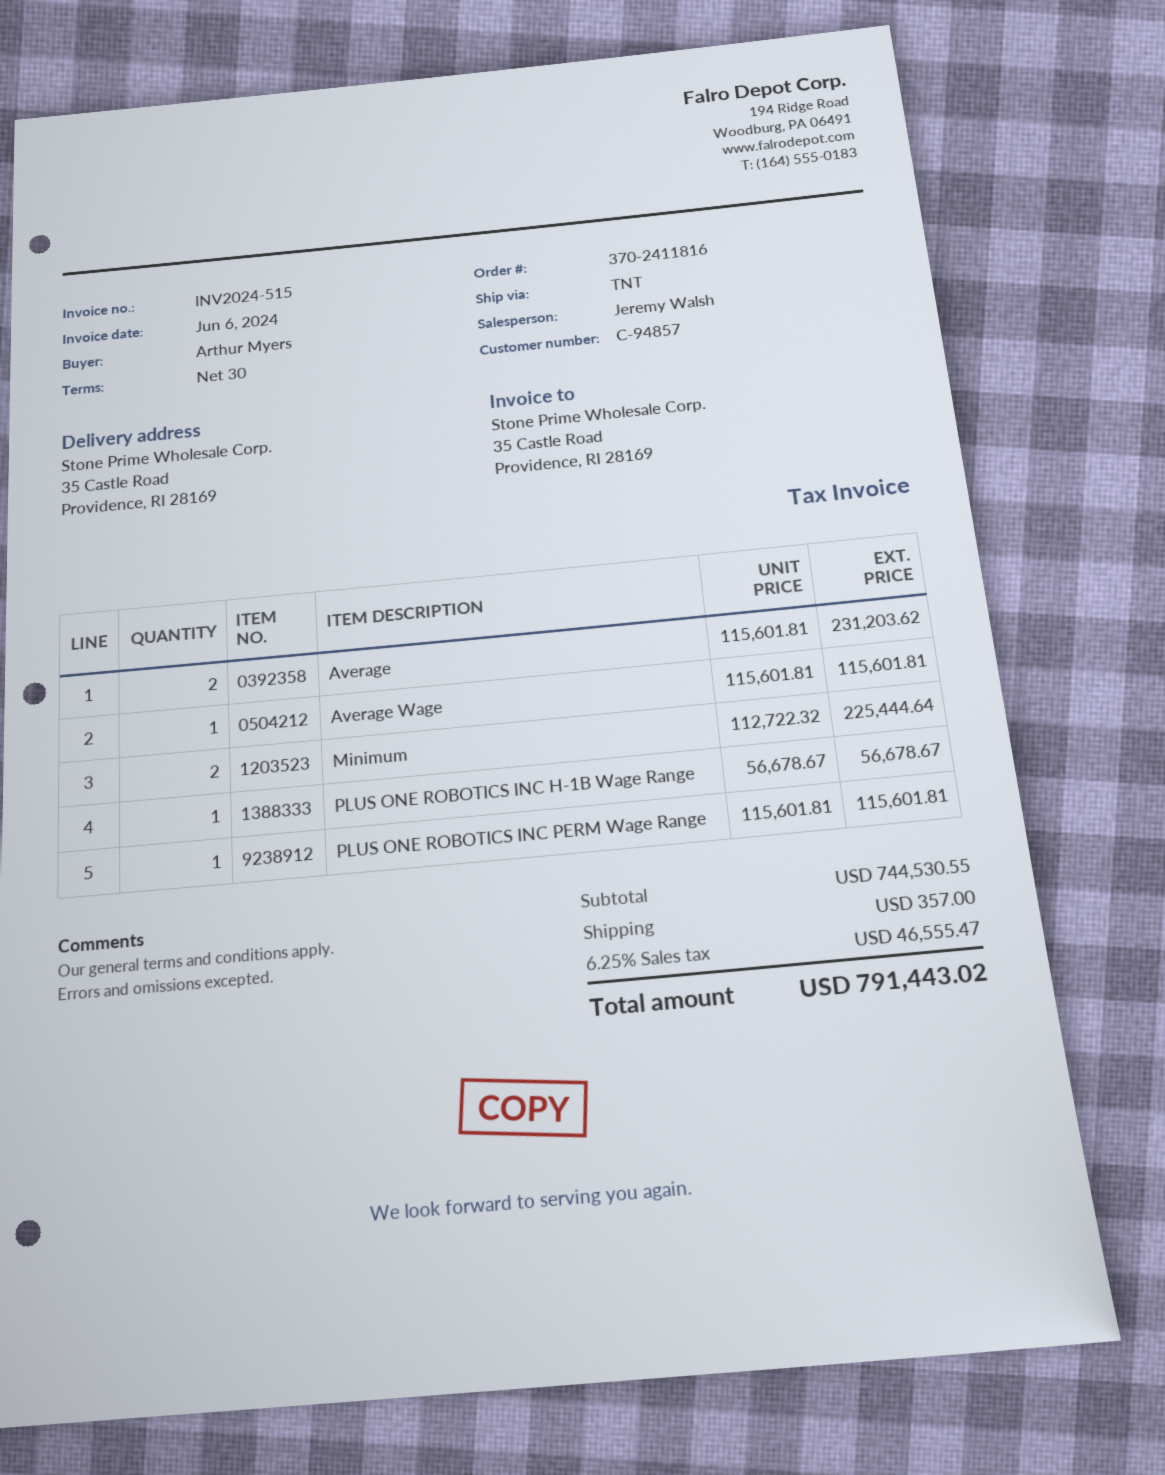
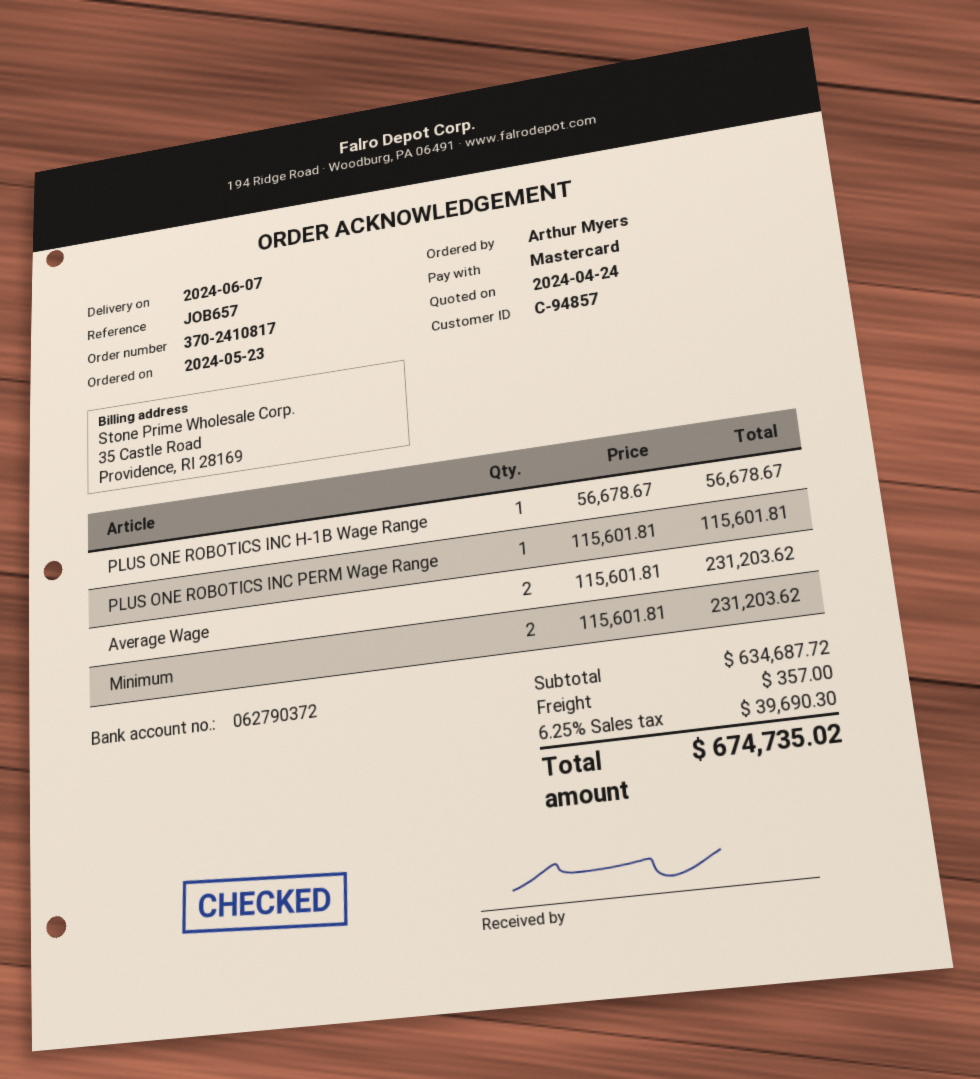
order number: 370-2411816 -> 370-2410817
Average: 2 x 115601.81 = 231203.62 -> none
Average Wage: 1 x 115601.81 = 115601.81 -> 2 x 115601.81 = 231203.62
Minimum: 2 x 112722.32 = 225444.64 -> 2 x 115601.81 = 231203.62
subtotal: 744530.55 -> 634687.72
tax: 6.25% = 46555.47 -> 6.25% = 39690.30
total: 791443.02 -> 674735.02

